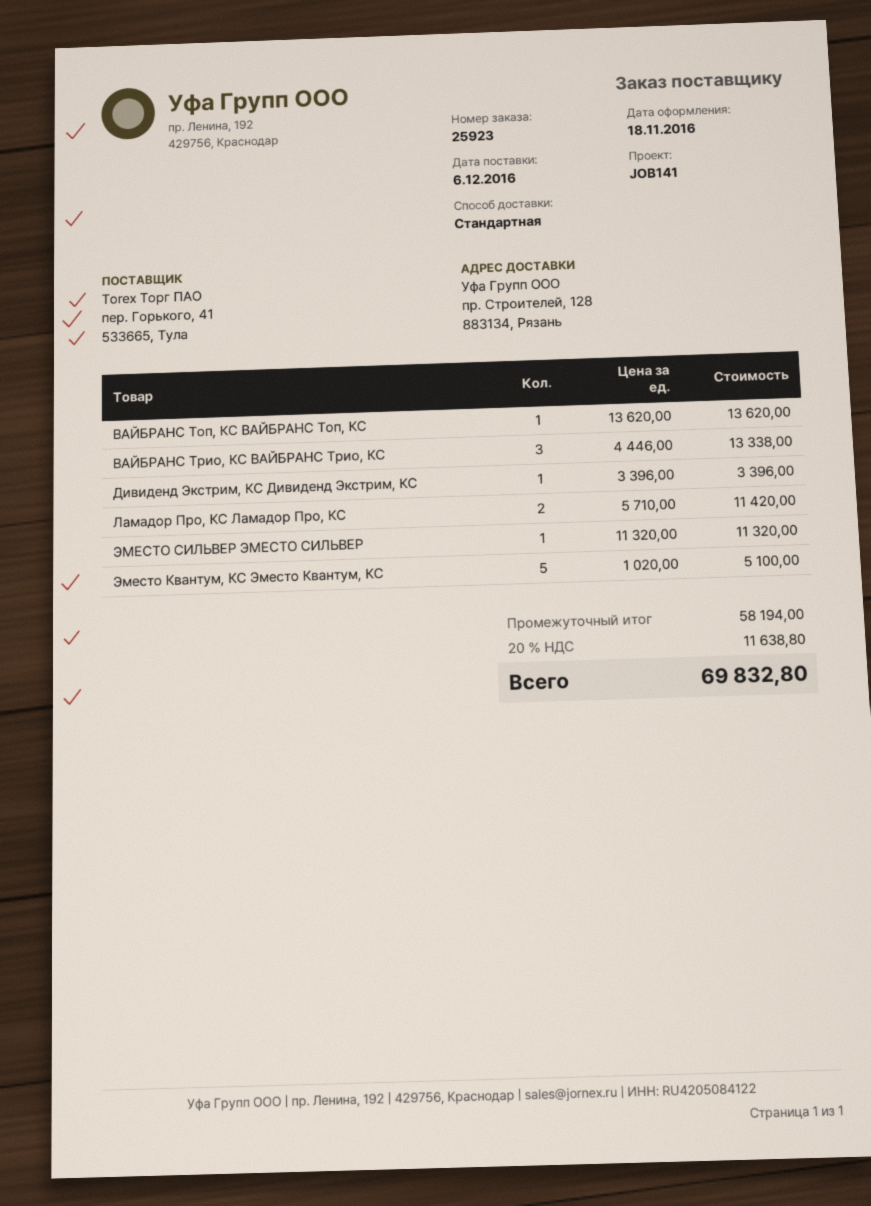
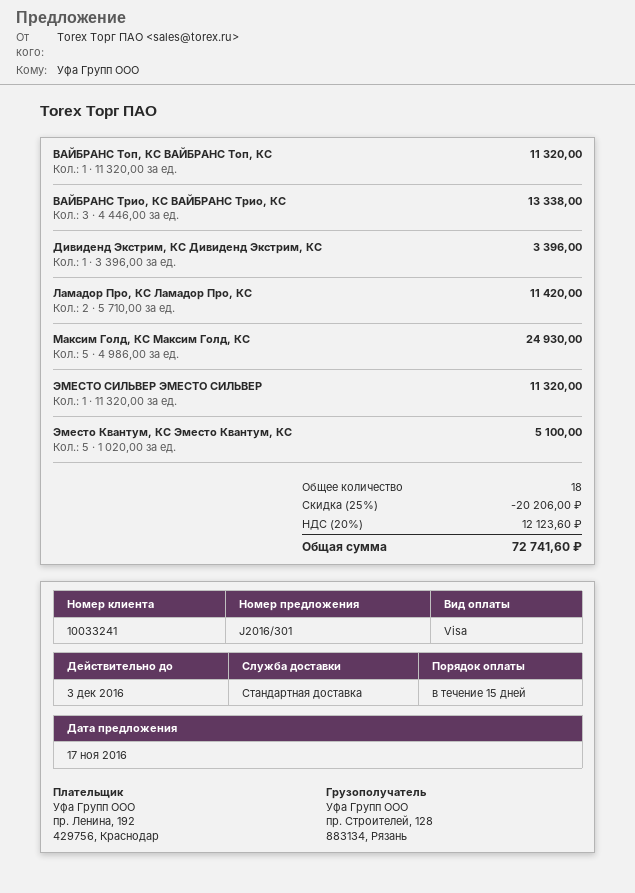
ВАЙБРАНС Топ, КС ВАЙБРАНС Топ, КС: 1 x 13620.00 = 13620.00 -> 1 x 11320.00 = 11320.00
Максим Голд, КС Максим Голд, КС: none -> 5 x 4986.00 = 24930.00
discount: none -> 25% = 20206.00
tax: 20% = 11638.80 -> 20% = 12123.60
total: 69832.80 -> 72741.60

